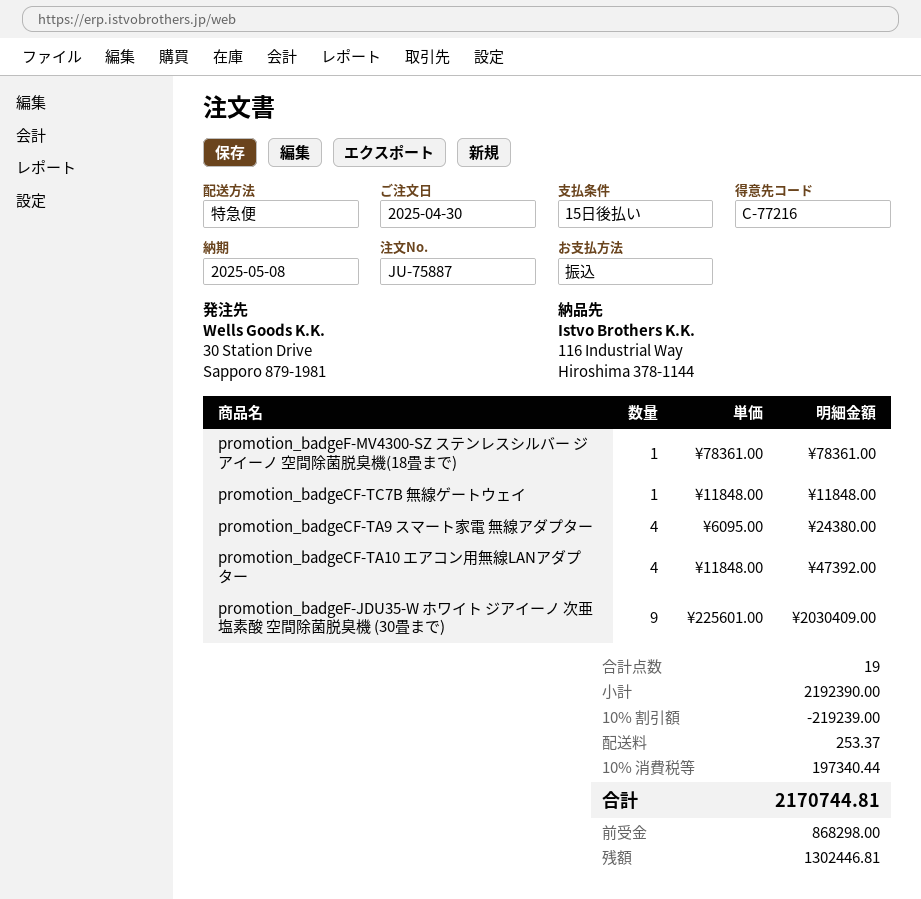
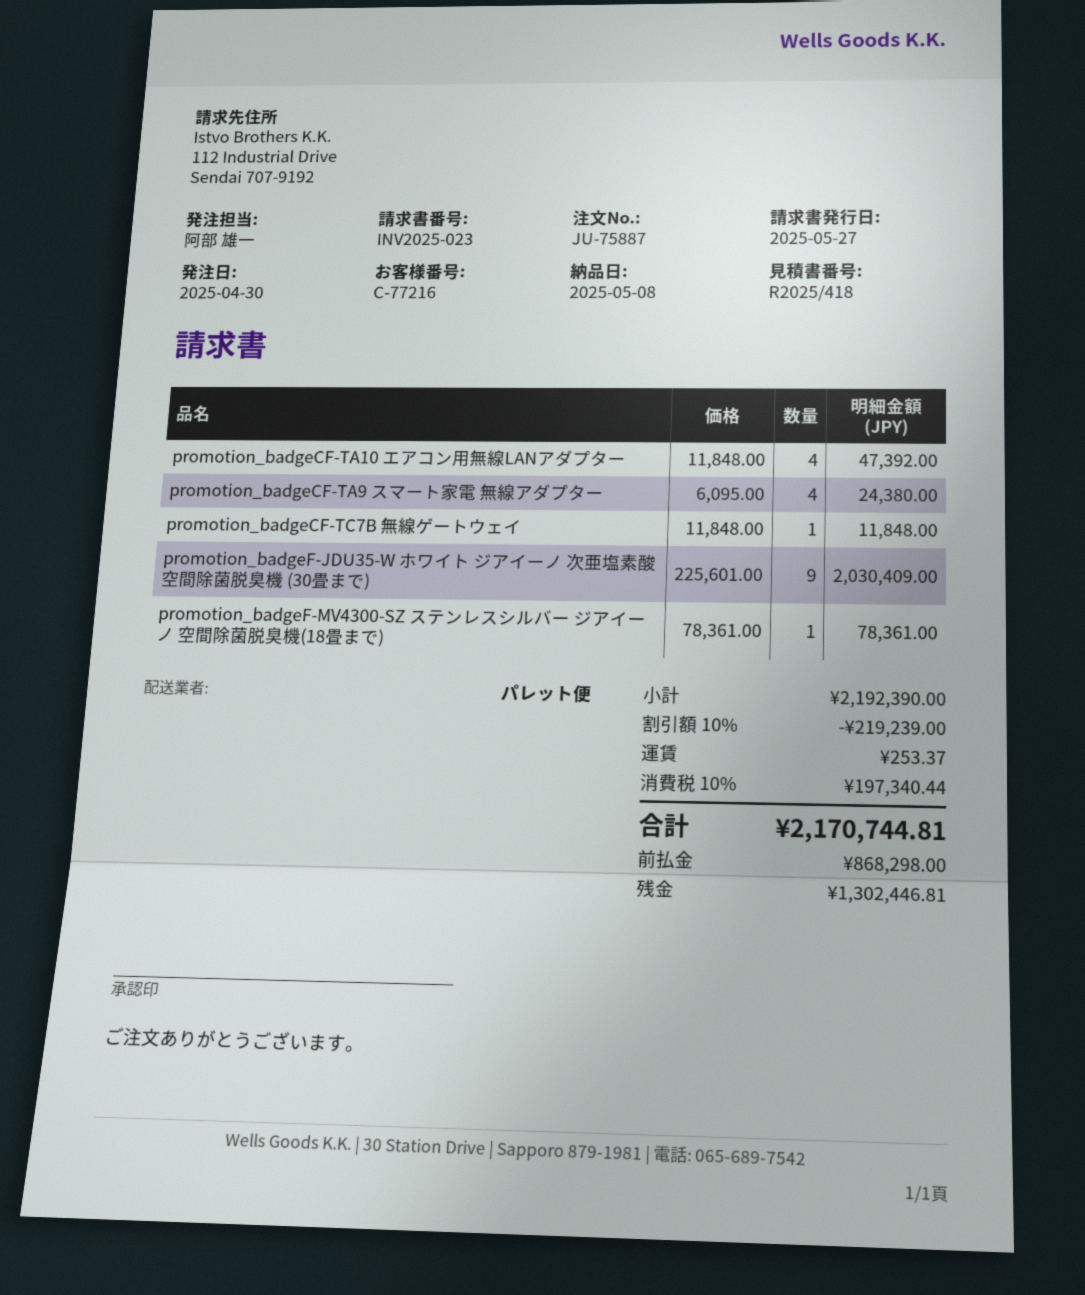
shipping method: express -> pallet freight

